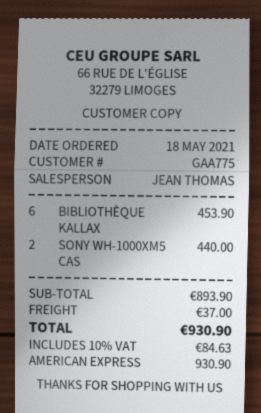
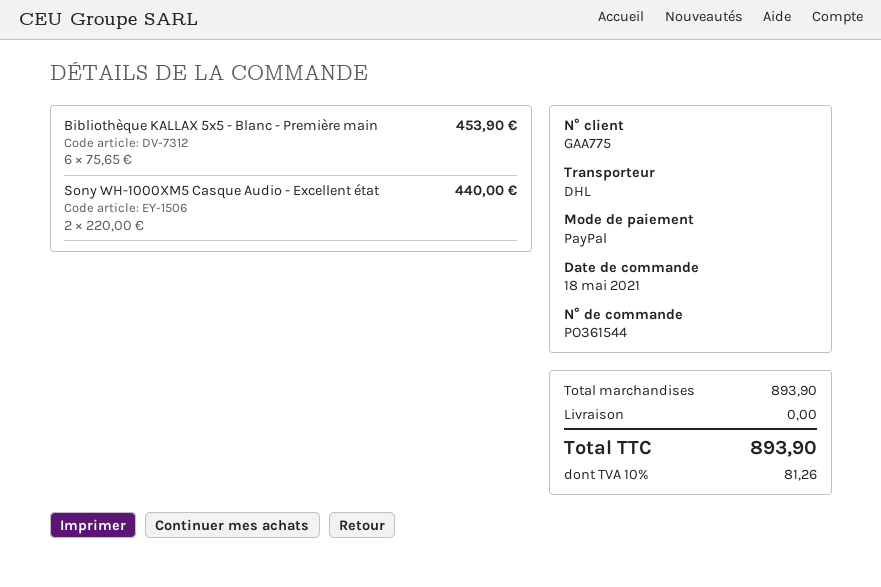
payment method: American Express -> PayPal
shipping: 37.00 -> 0.00
tax: 10% = 84.63 -> 10% = 81.26
total: 930.90 -> 893.90

